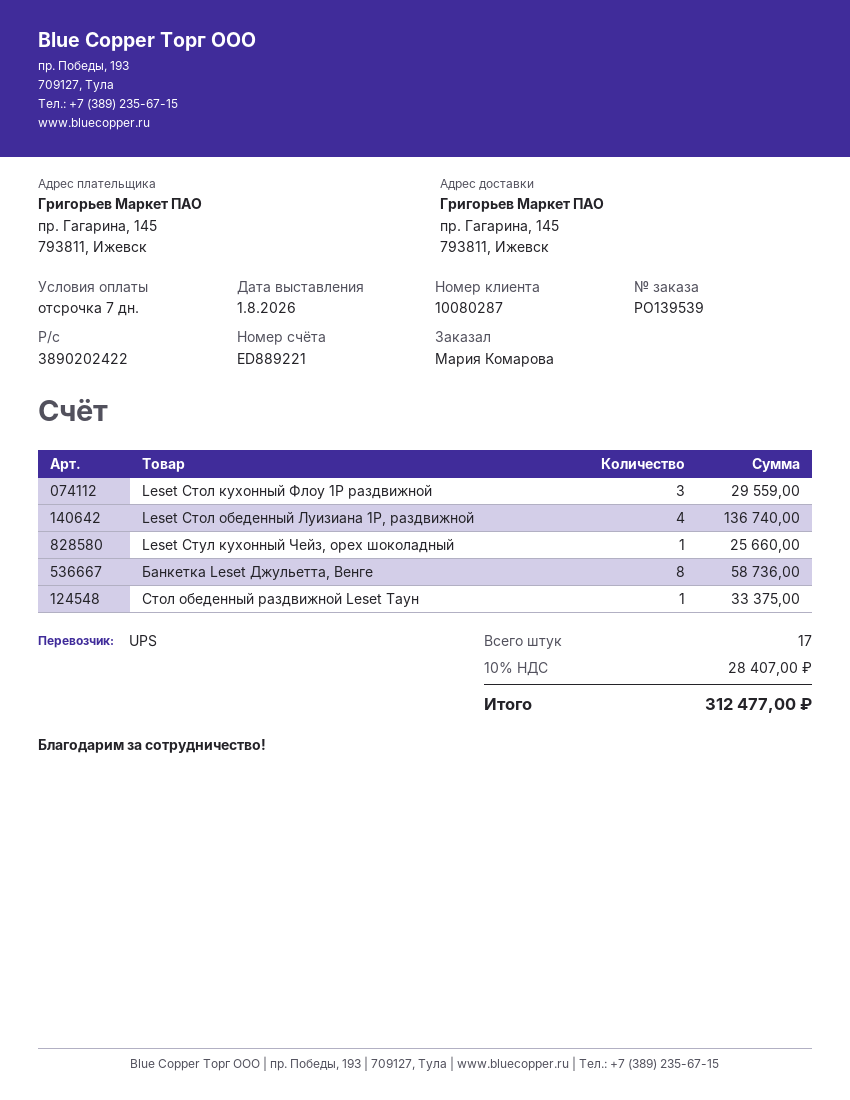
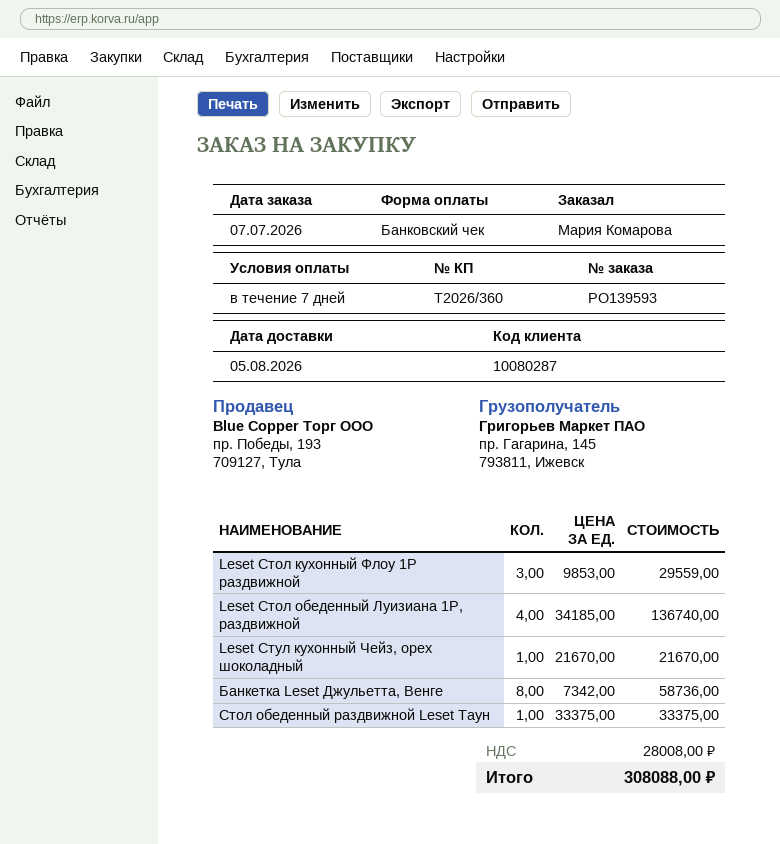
order number: PO139539 -> PO139593
Leset Стул кухонный Чейз, орех шоколадный: 1 for 25660.00 -> 1 for 21670.00
tax: 28407.00 -> 28008.00
total: 312477.00 -> 308088.00

